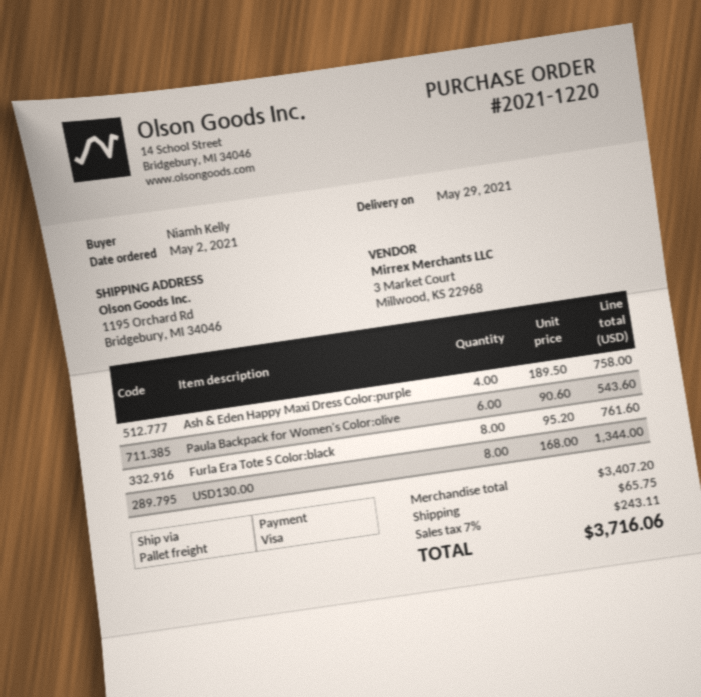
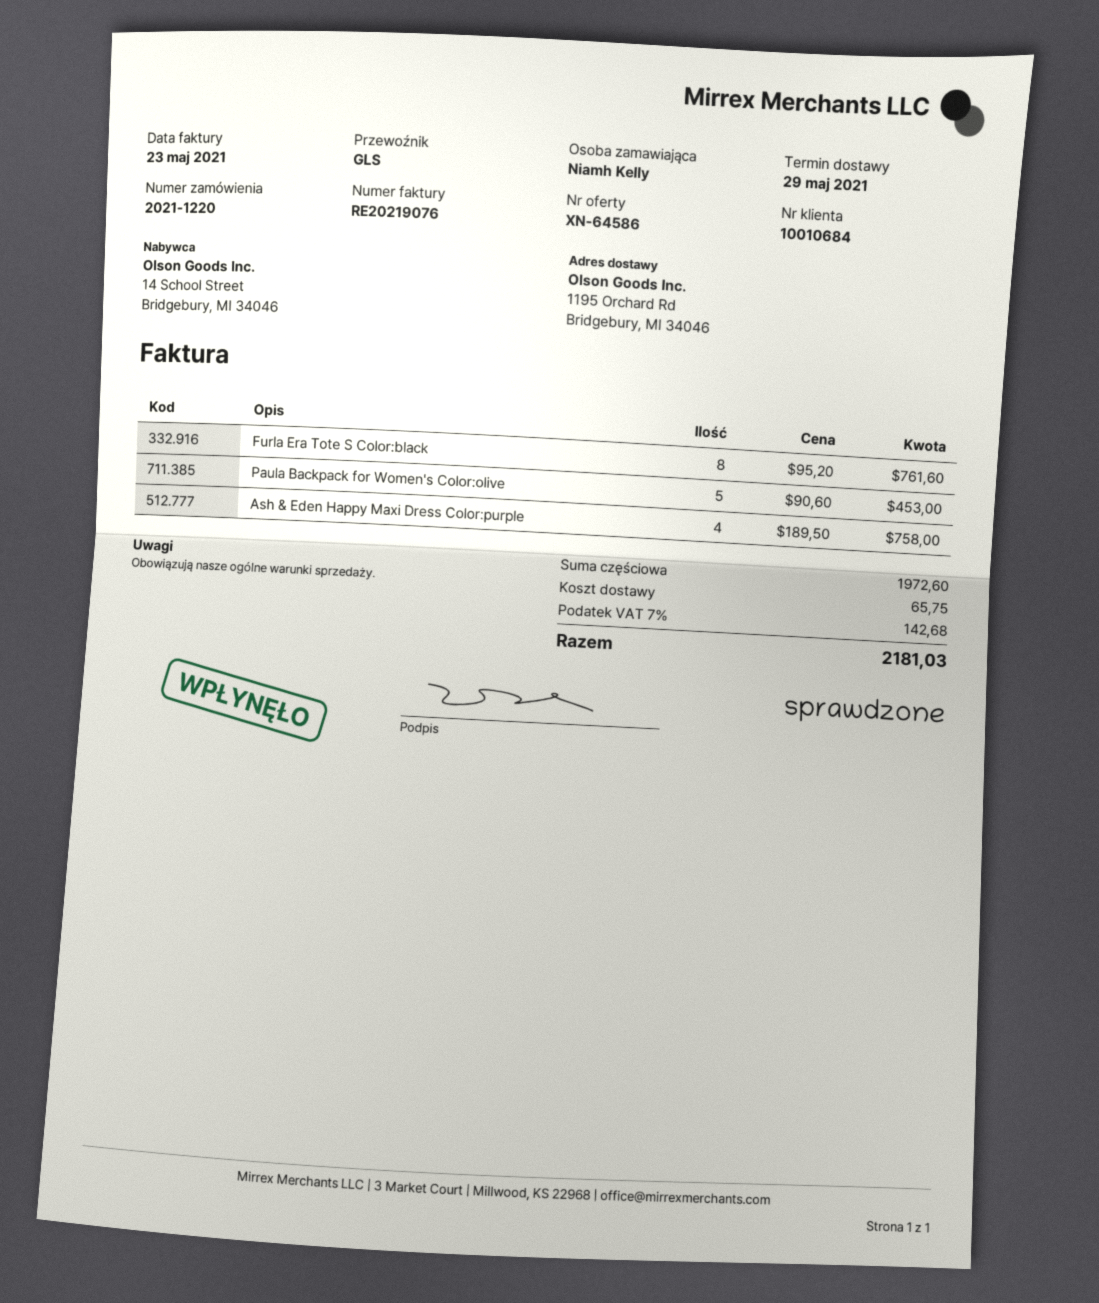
shipping method: pallet freight -> GLS
Paula Backpack for Women's Color:olive: 6 x 90.60 = 543.60 -> 5 x 90.60 = 453.00
USD130.00: 8 x 168.00 = 1344.00 -> none
subtotal: 3407.20 -> 1972.60
tax: 7% = 243.11 -> 7% = 142.68
total: 3716.06 -> 2181.03

